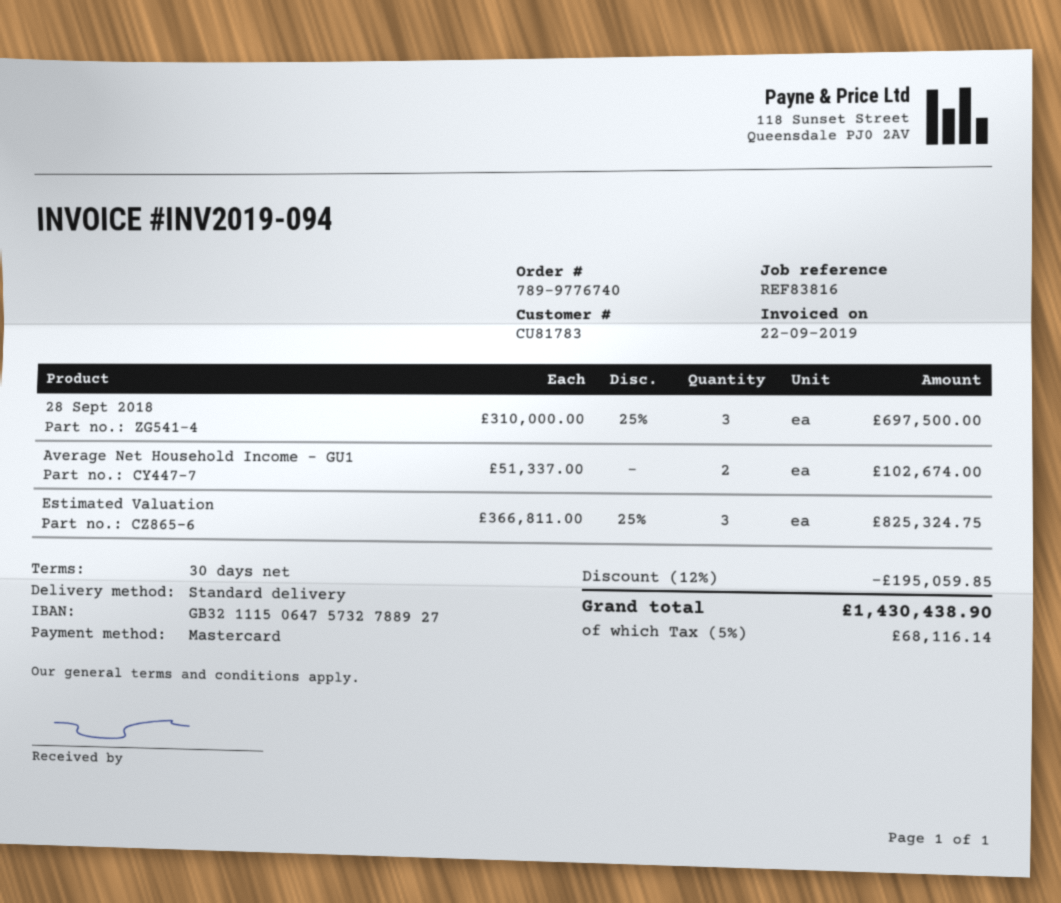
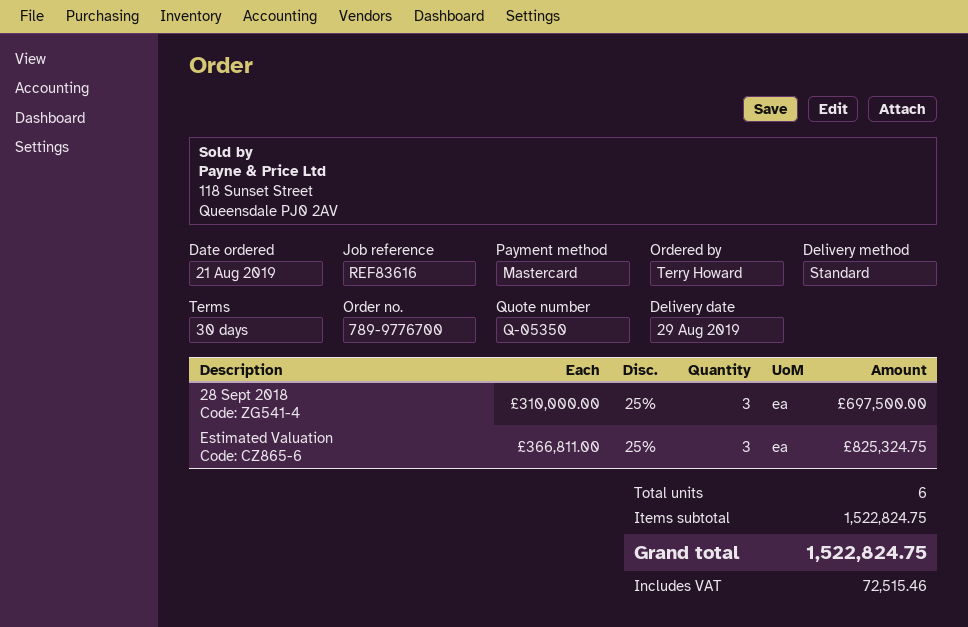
order number: 789-9776740 -> 789-9776700
reference: REF83816 -> REF83616
Average Net Household Income - GU1: 2 x 51337.00 = 102674.00 -> none
discount: 12% = 195059.85 -> none
tax: 68116.14 -> 72515.46
total: 1430438.90 -> 1522824.75

